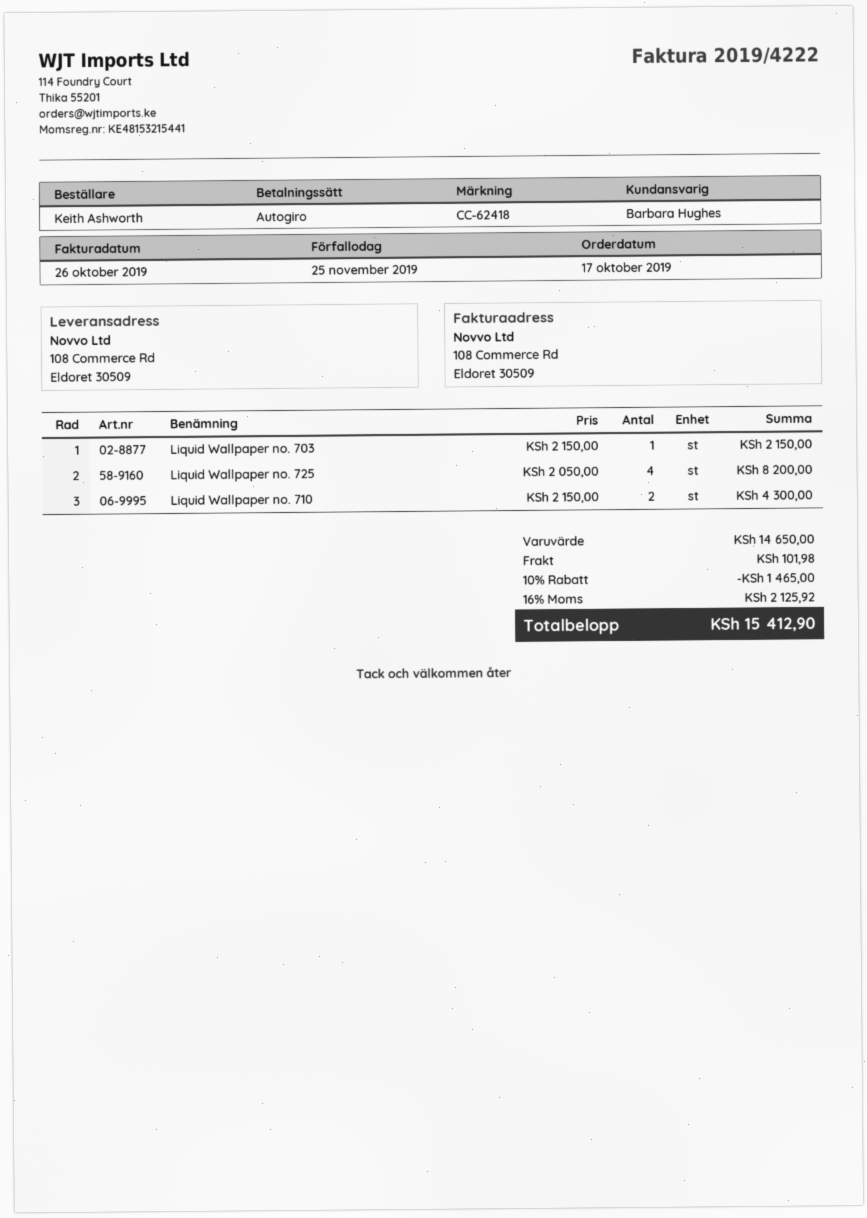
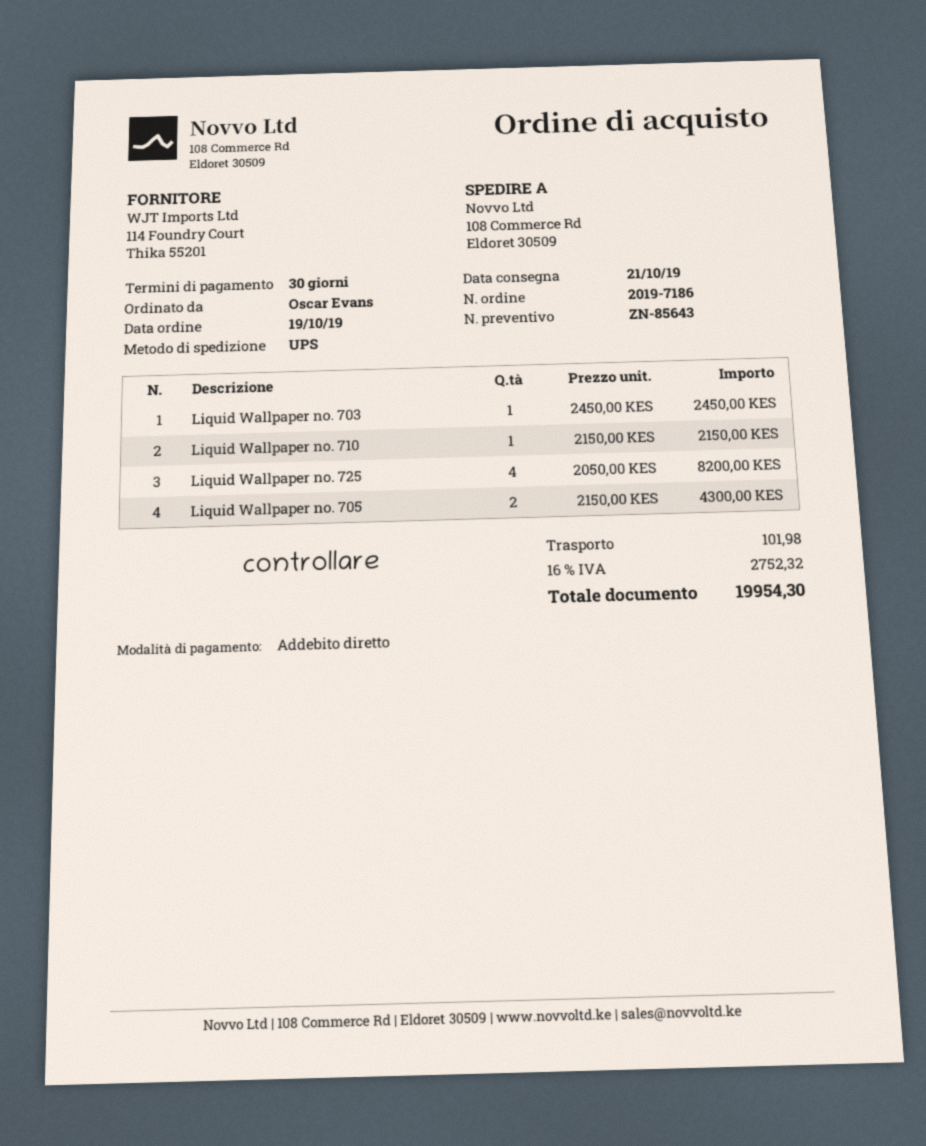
order date: 2019-10-17 -> 2019-10-19
ordered by: Keith Ashworth -> Oscar Evans
Liquid Wallpaper no. 703: 1 x 2150.00 = 2150.00 -> 1 x 2450.00 = 2450.00
Liquid Wallpaper no. 710: 2 x 2150.00 = 4300.00 -> 1 x 2150.00 = 2150.00
Liquid Wallpaper no. 705: none -> 2 x 2150.00 = 4300.00
discount: 10% = 1465.00 -> none
tax: 16% = 2125.92 -> 16% = 2752.32
total: 15412.90 -> 19954.30

